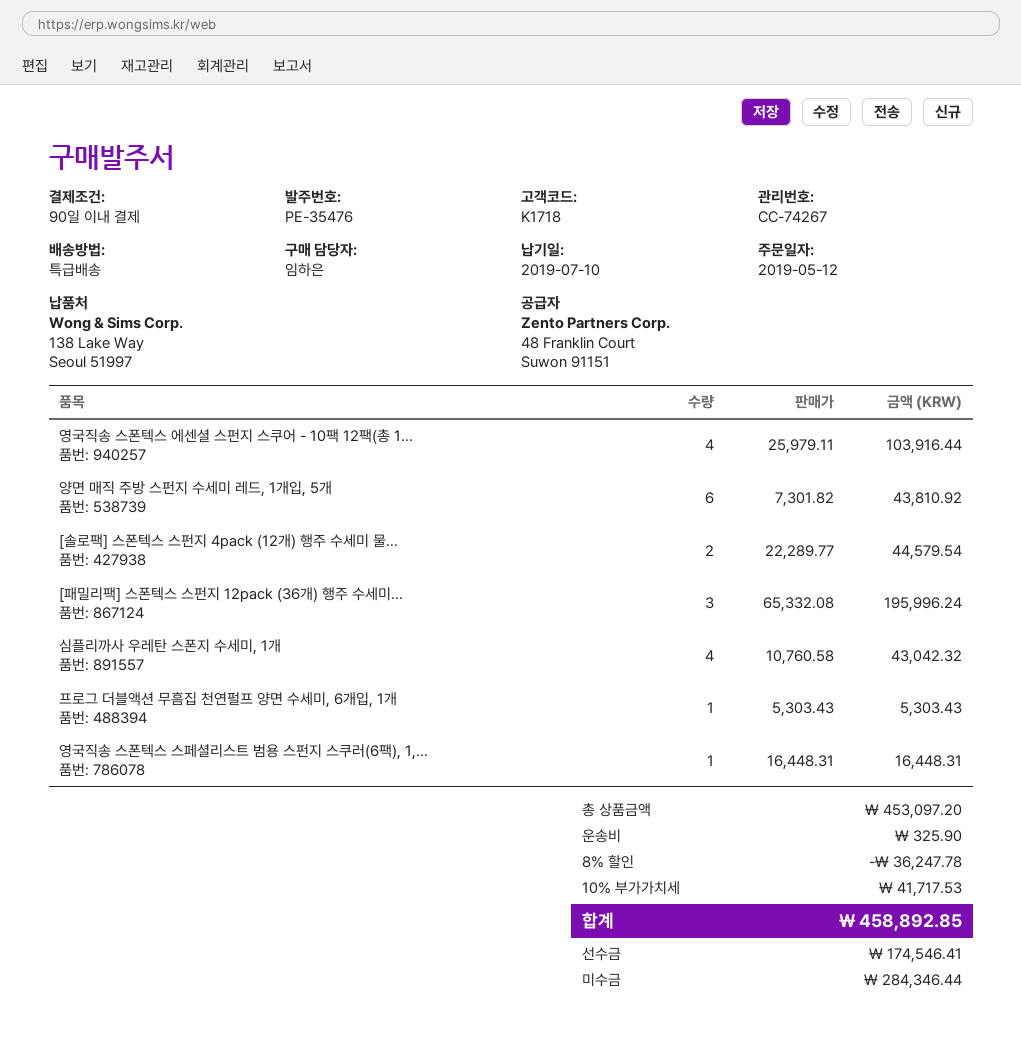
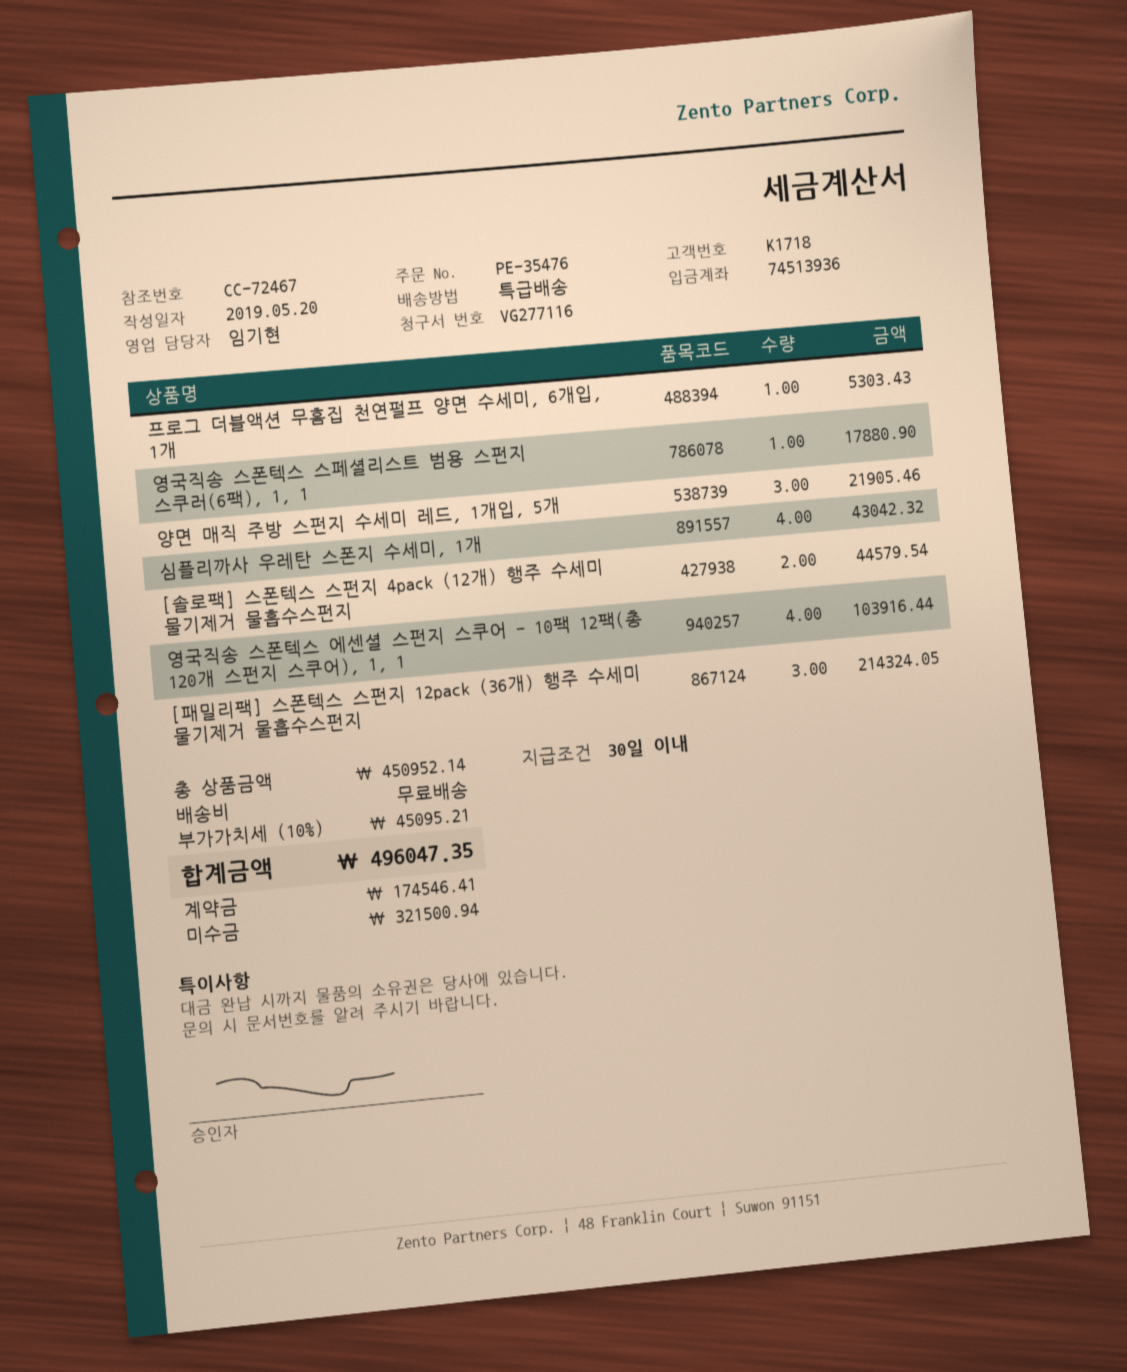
payment terms: 90 days -> 30 days
reference: CC-74267 -> CC-72467
양면 매직 주방 스펀지 수세미 레드, 1개입, 5개: 6 for 43810.92 -> 3 for 21905.46
[패밀리팩] 스폰텍스 스펀지 12pack (36개) 행주 수세미...: 3 for 195996.24 -> 3 for 214324.05
영국직송 스폰텍스 스페셜리스트 범용 스펀지 스쿠러(6팩), 1,...: 1 for 16448.31 -> 1 for 17880.90
subtotal: 453097.20 -> 450952.14
discount: 8% = 36247.78 -> none
shipping: 325.90 -> 0.00
tax: 10% = 41717.53 -> 10% = 45095.21
total: 458892.85 -> 496047.35
balance: 284346.44 -> 321500.94

